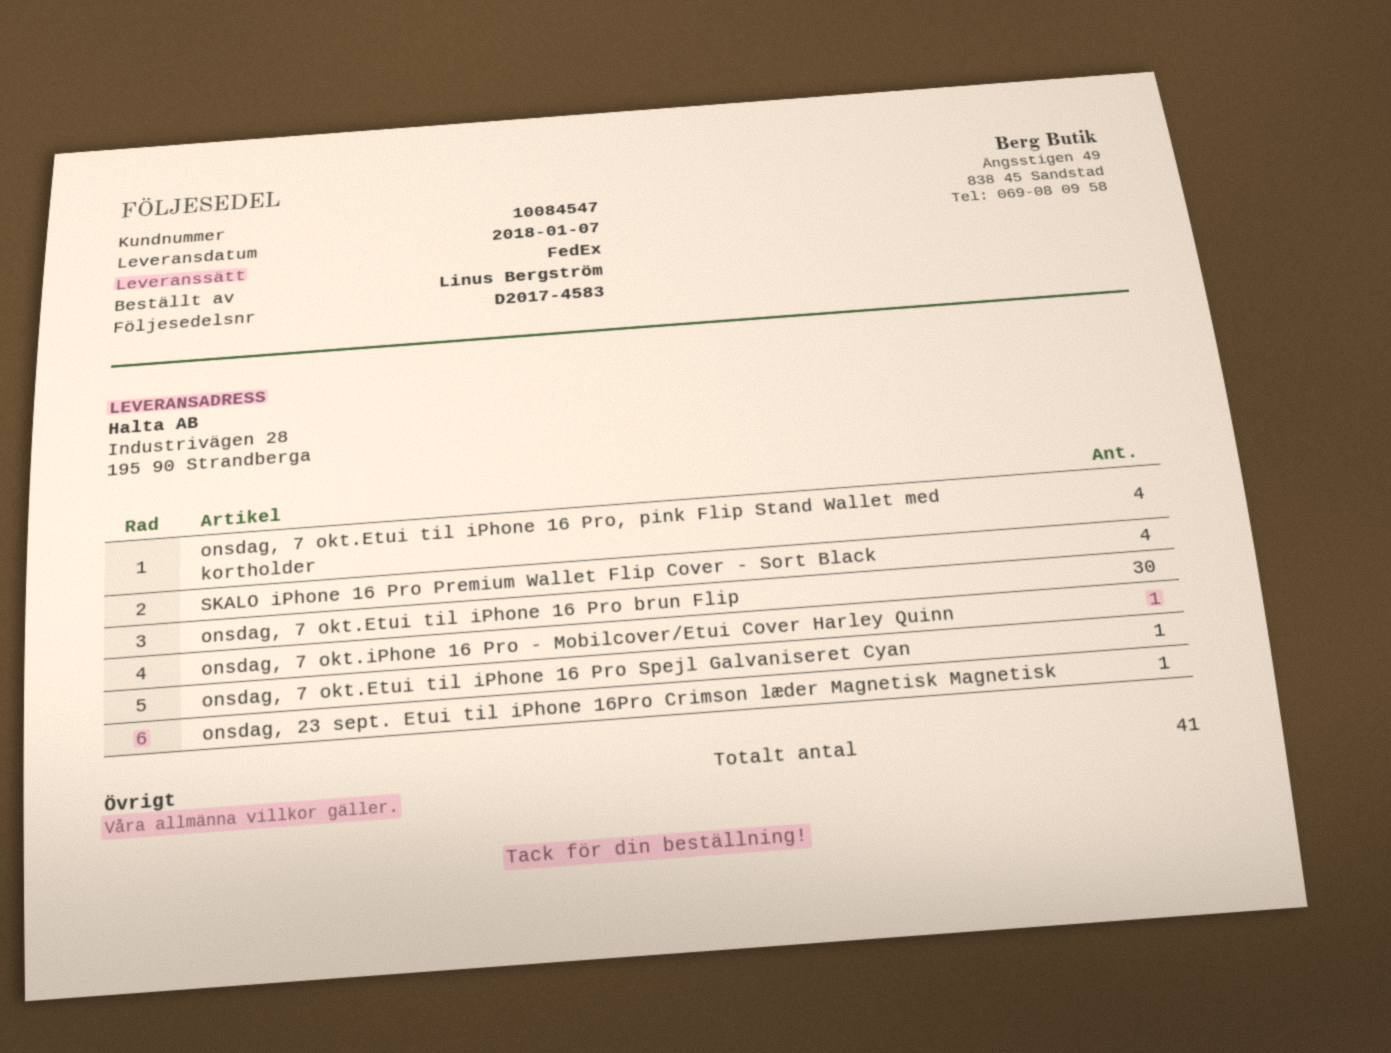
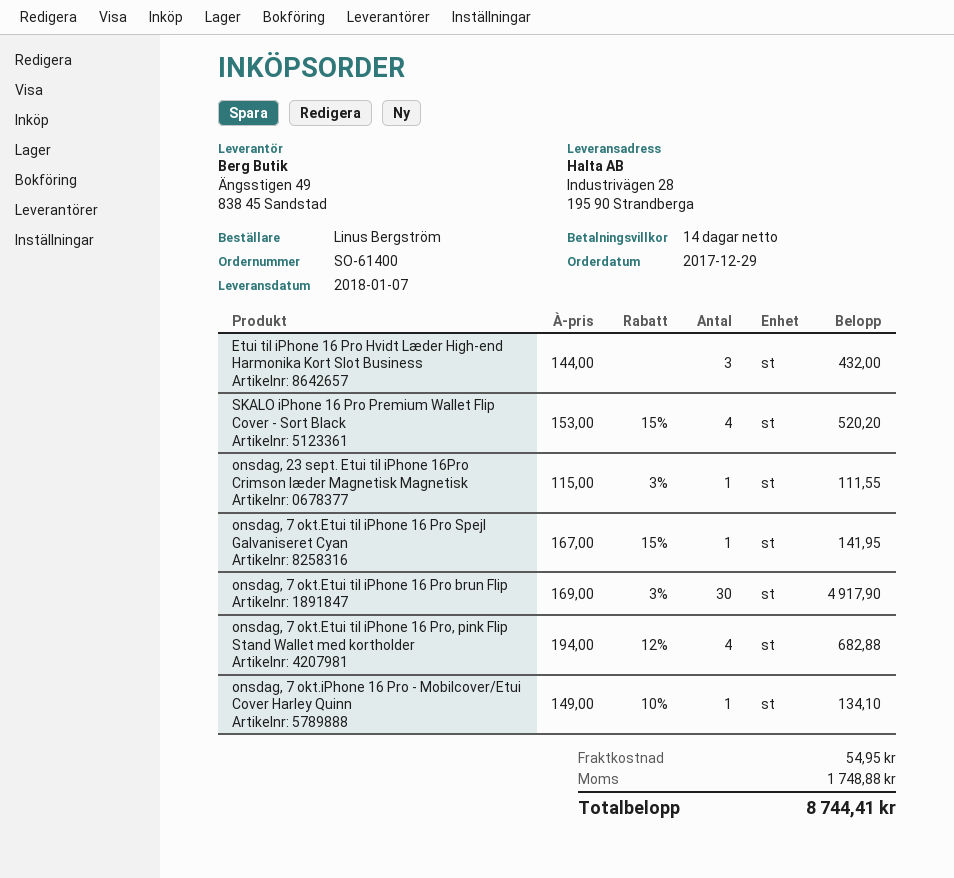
Etui til iPhone 16 Pro Hvidt Læder High-end Harmonika Kort Slot Business: none -> 3

